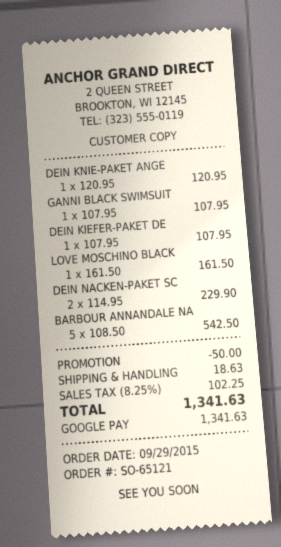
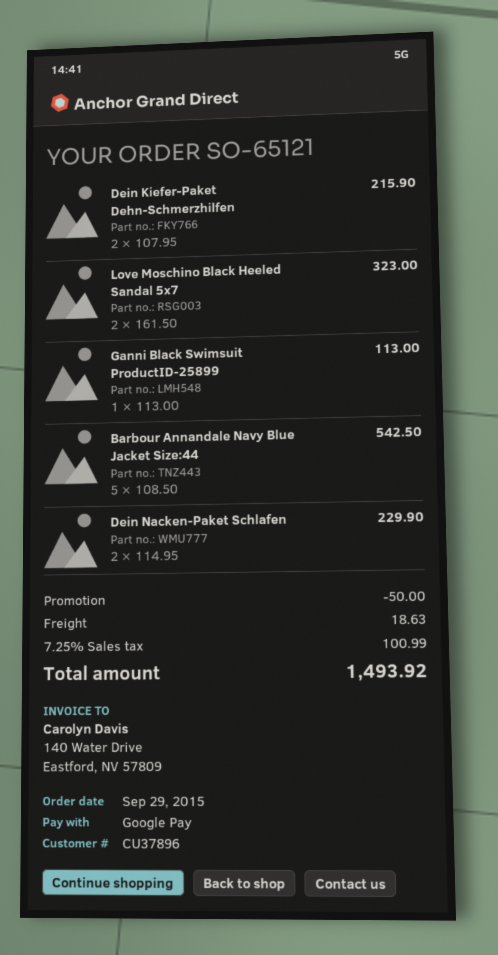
DEIN KNIE-PAKET ANGE: 1 x 120.95 = 120.95 -> none
GANNI BLACK SWIMSUIT: 1 x 107.95 = 107.95 -> 1 x 113.00 = 113.00
DEIN KIEFER-PAKET DE: 1 x 107.95 = 107.95 -> 2 x 107.95 = 215.90
LOVE MOSCHINO BLACK: 1 x 161.50 = 161.50 -> 2 x 161.50 = 323.00
tax: 8.25% = 102.25 -> 7.25% = 100.99
total: 1341.63 -> 1493.92

